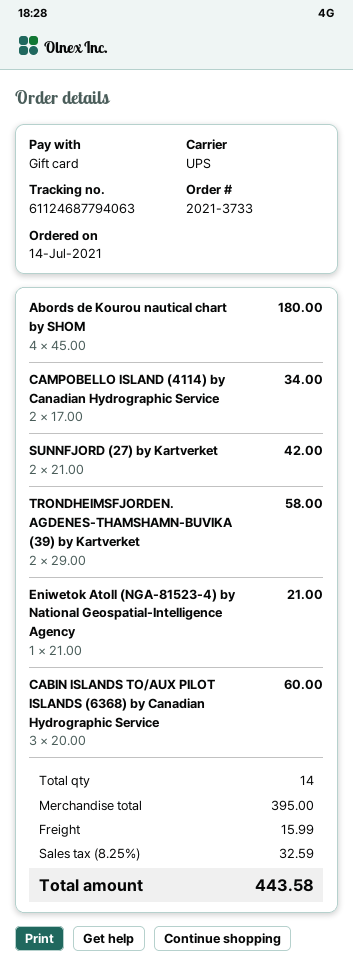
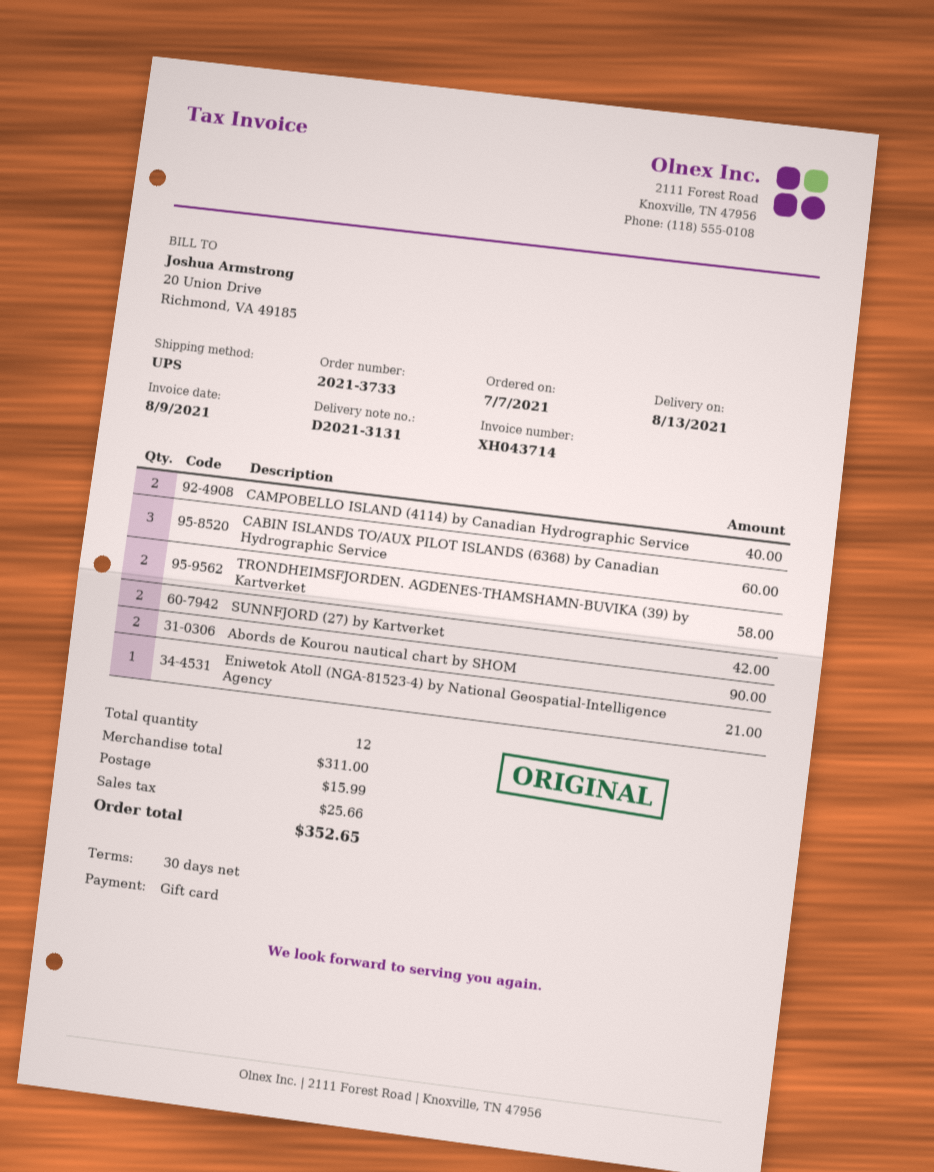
order date: 2021-07-14 -> 2021-07-07
Abords de Kourou nautical chart by SHOM: 4 for 180.00 -> 2 for 90.00
CAMPOBELLO ISLAND (4114) by Canadian Hydrographic Service: 2 for 34.00 -> 2 for 40.00
total quantity: 14 -> 12
subtotal: 395.00 -> 311.00
tax: 32.59 -> 25.66
total: 443.58 -> 352.65

